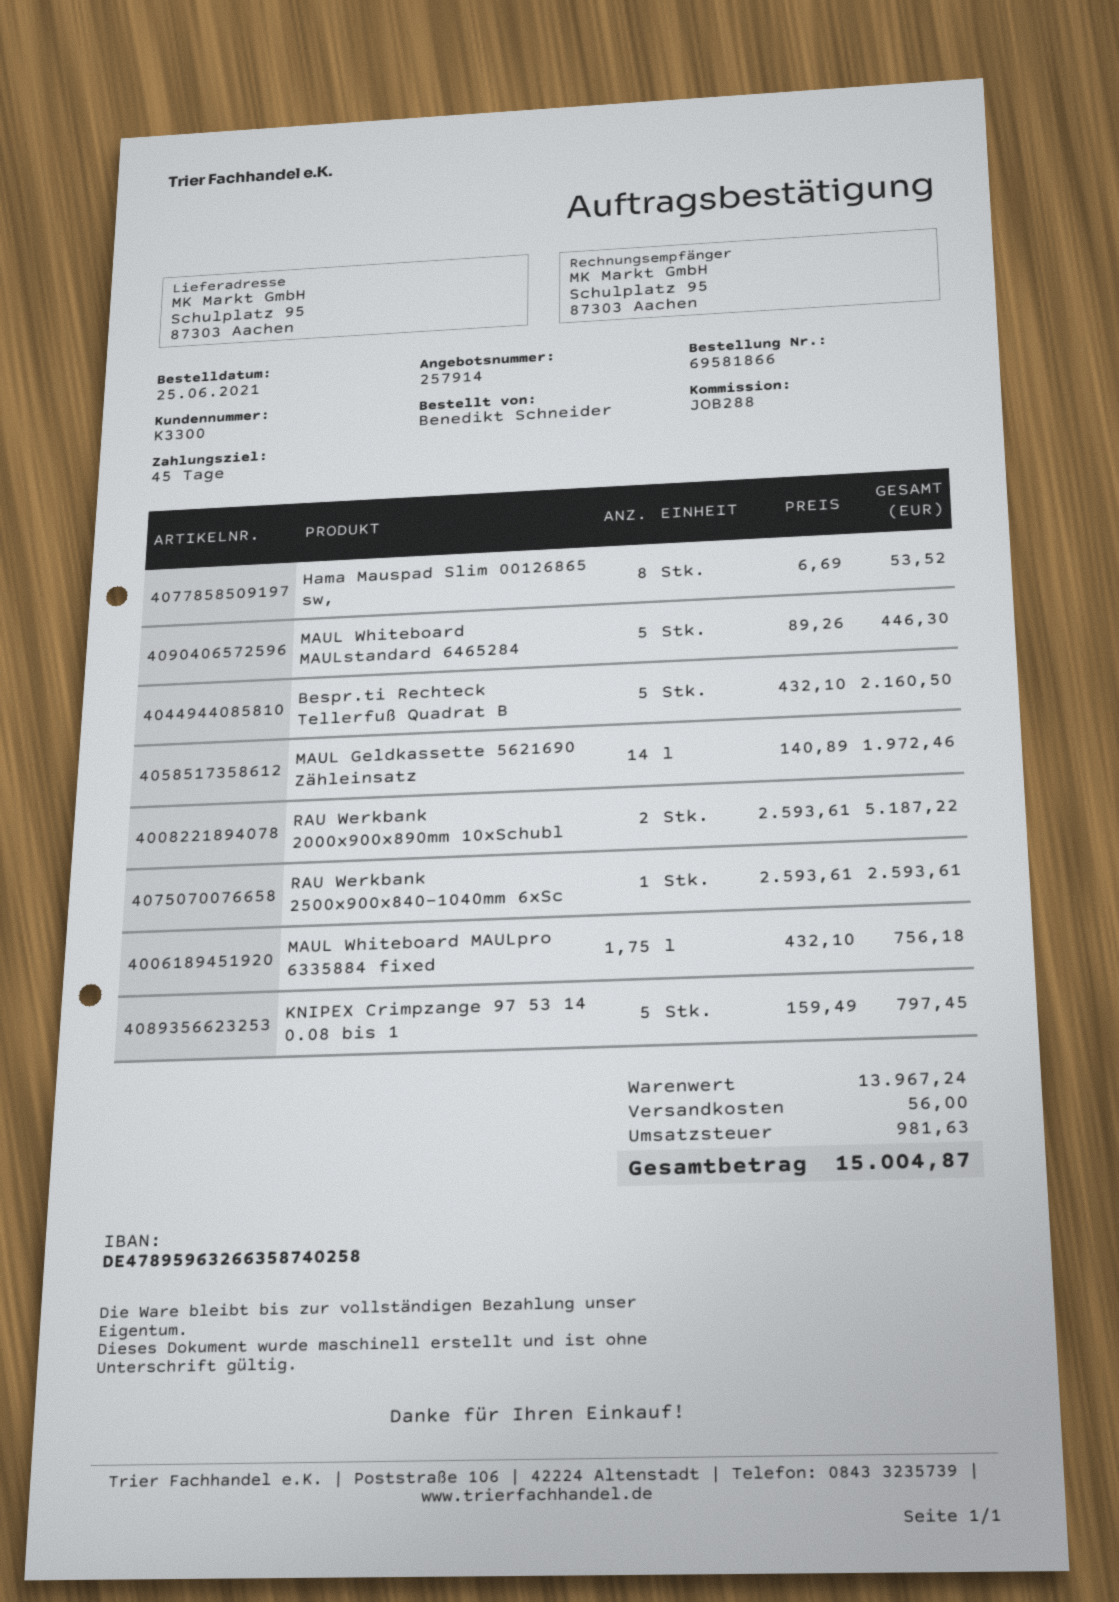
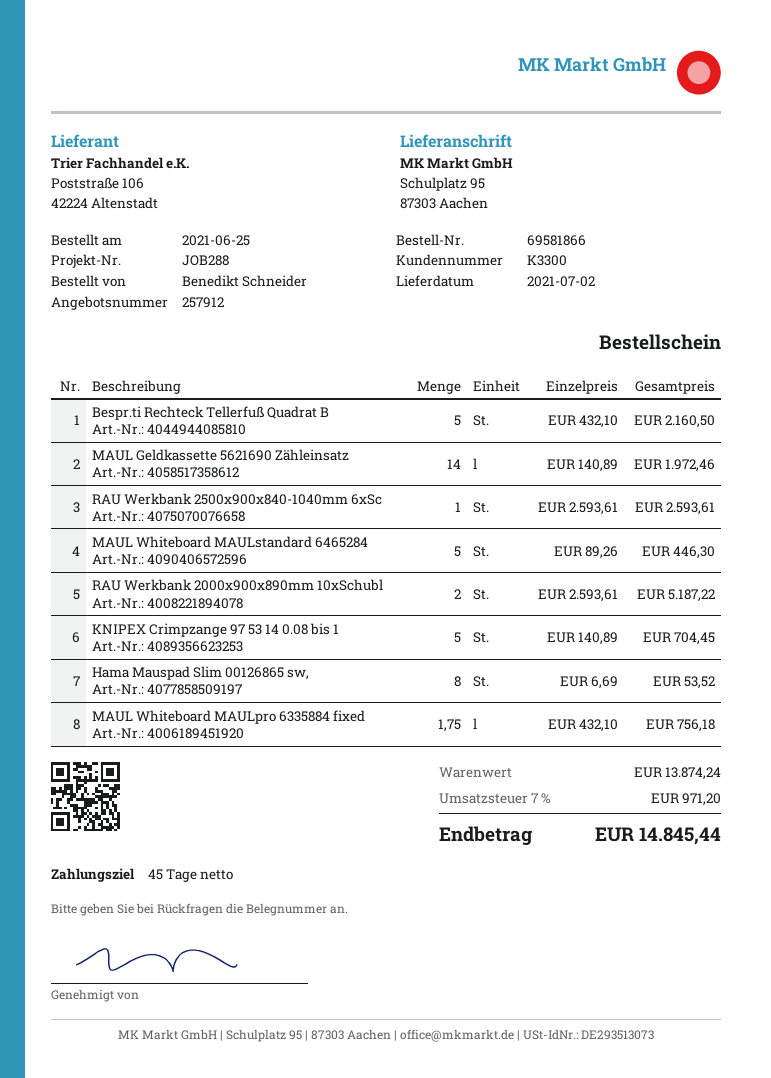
quote number: 257914 -> 257912
KNIPEX Crimpzange 97 53 14 0.08 bis 1: 5 x 159.49 = 797.45 -> 5 x 140.89 = 704.45
subtotal: 13967.24 -> 13874.24
shipping: 56.00 -> none
tax: 981.63 -> 971.20
total: 15004.87 -> 14845.44

